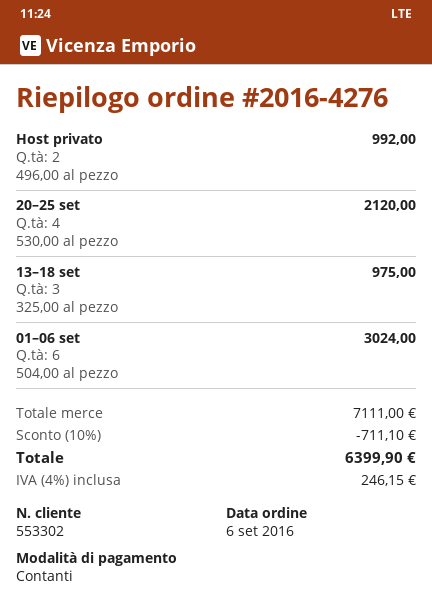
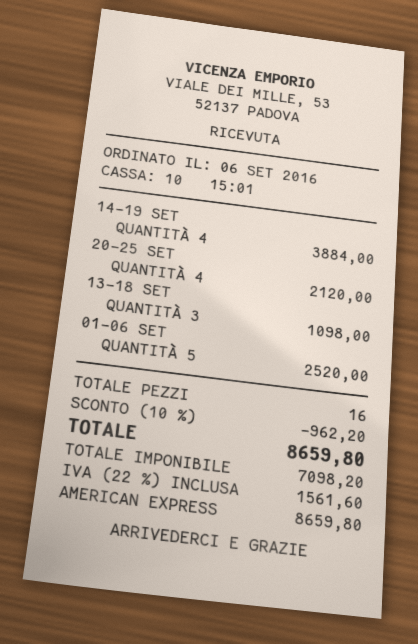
payment method: cash -> American Express
Host privato: 2 for 992.00 -> none
13–18 set: 3 for 975.00 -> 3 for 1098.00
01–06 set: 6 for 3024.00 -> 5 for 2520.00
14–19 SET: none -> 4 for 3884.00
discount: 10% = 711.10 -> 10% = 962.20
tax: 4% = 246.15 -> 22% = 1561.60
total: 6399.90 -> 8659.80

